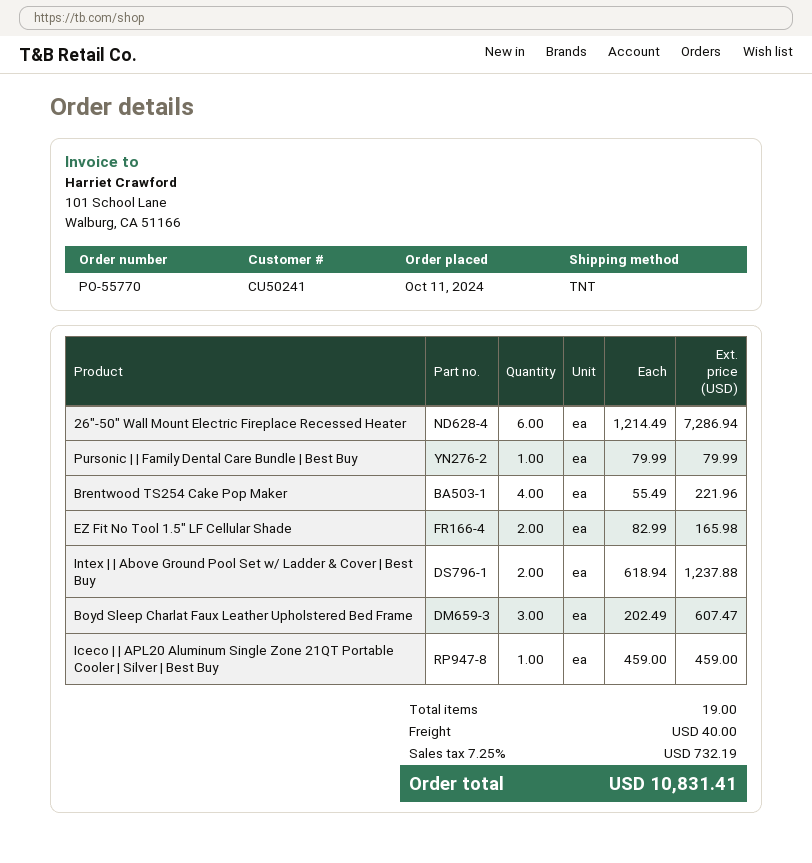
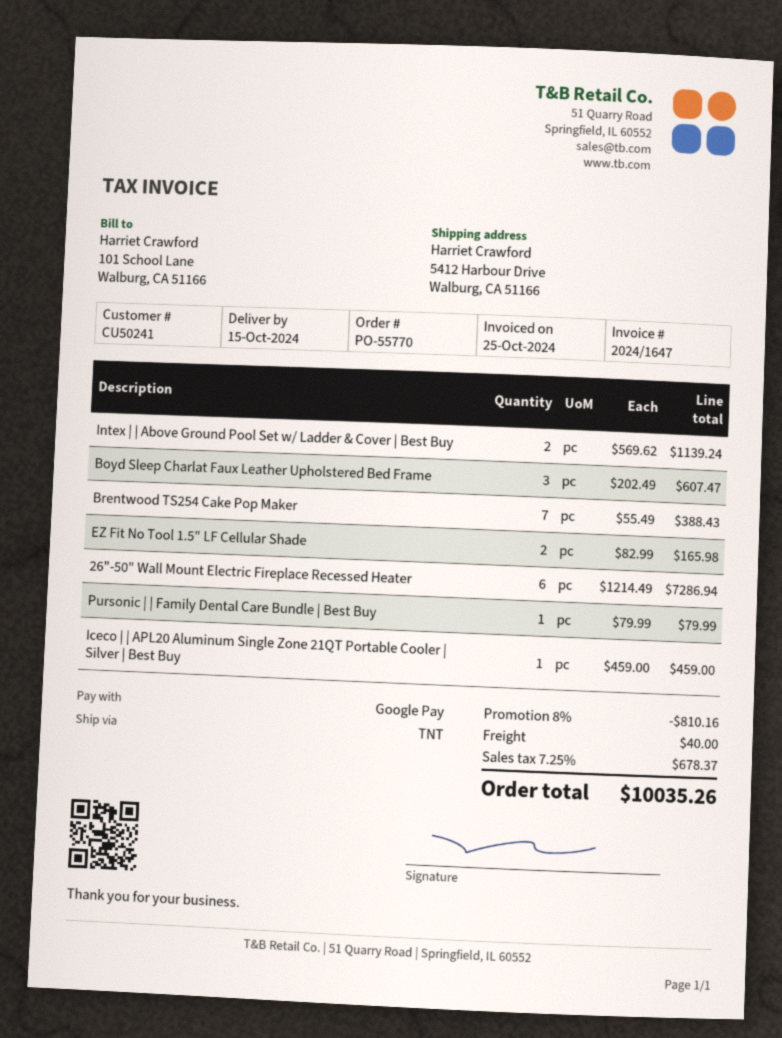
Brentwood TS254 Cake Pop Maker: 4 x 55.49 = 221.96 -> 7 x 55.49 = 388.43
Intex | | Above Ground Pool Set w/ Ladder & Cover | Best Buy: 2 x 618.94 = 1237.88 -> 2 x 569.62 = 1139.24
discount: none -> 8% = 810.16
tax: 7.25% = 732.19 -> 7.25% = 678.37
total: 10831.41 -> 10035.26

